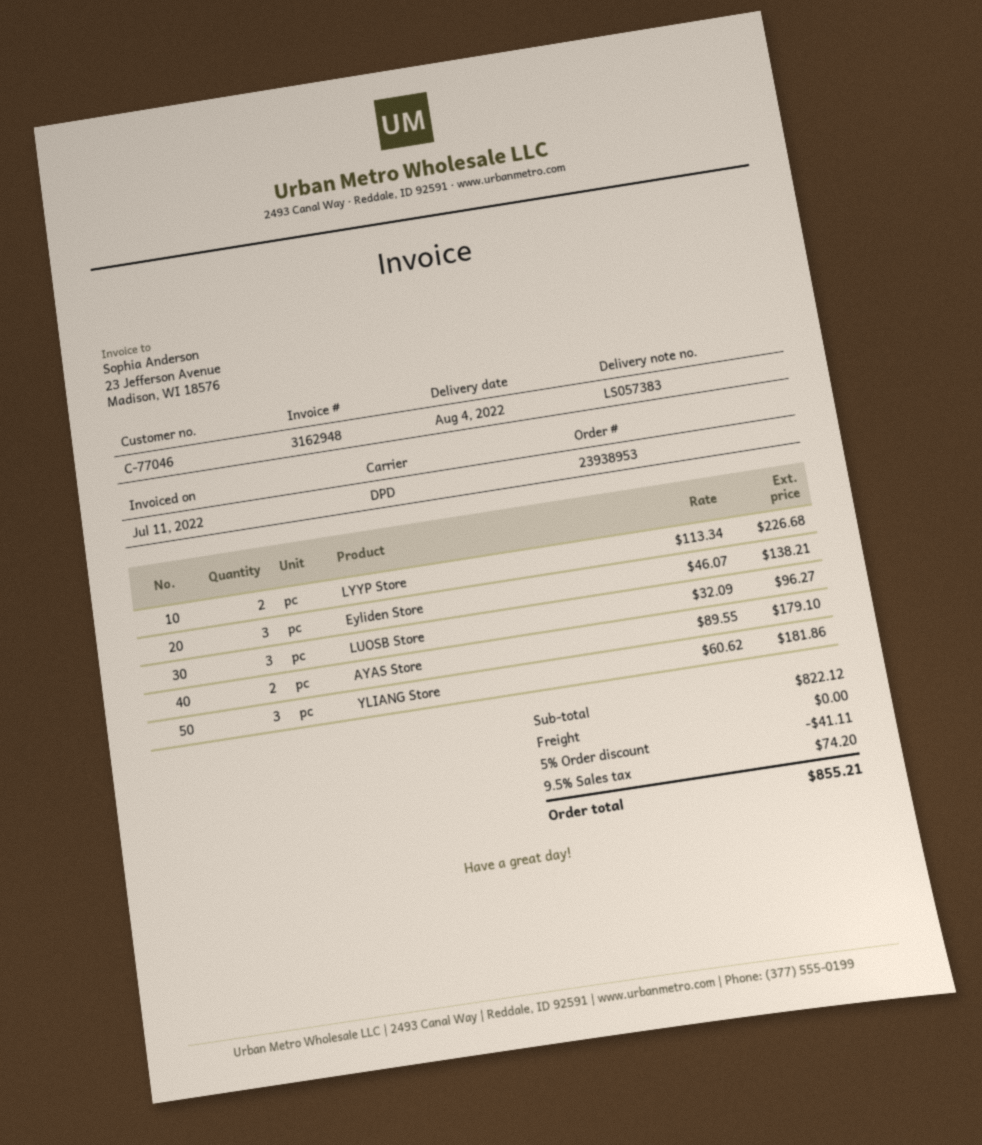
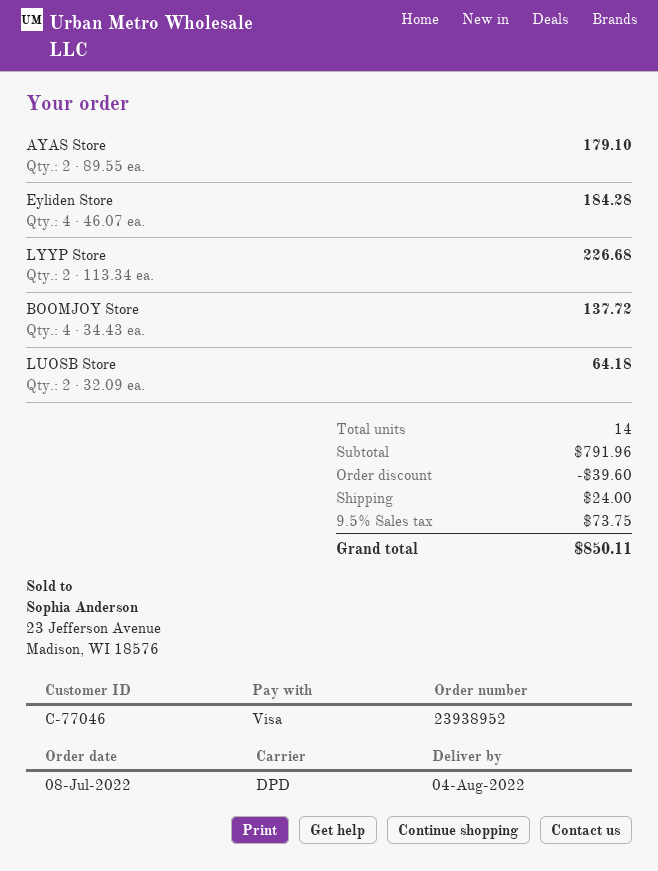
order number: 23938953 -> 23938952
Eyliden Store: 3 x 46.07 = 138.21 -> 4 x 46.07 = 184.28
LUOSB Store: 3 x 32.09 = 96.27 -> 2 x 32.09 = 64.18
YLIANG Store: 3 x 60.62 = 181.86 -> none
BOOMJOY Store: none -> 4 x 34.43 = 137.72
subtotal: 822.12 -> 791.96
discount: 41.11 -> 39.60
shipping: 0.00 -> 24.00
tax: 9.5% = 74.20 -> 9.5% = 73.75
total: 855.21 -> 850.11

